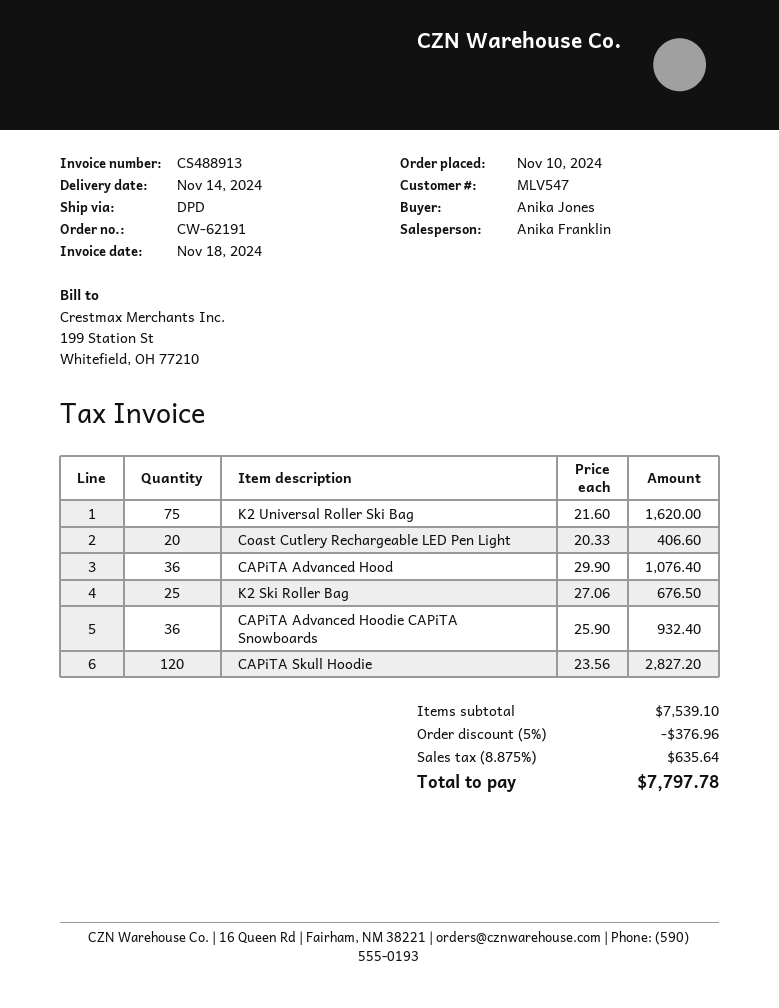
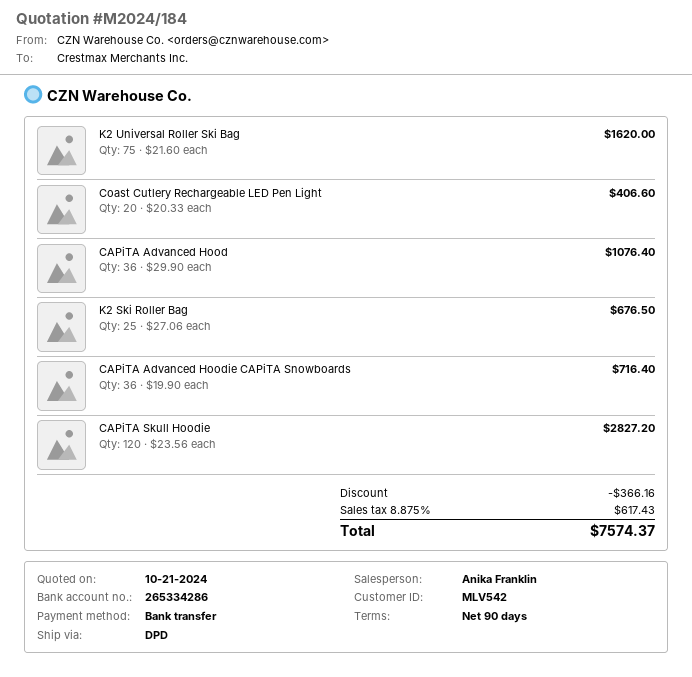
customer number: MLV547 -> MLV542
CAPiTA Advanced Hoodie CAPiTA Snowboards: 36 x 25.90 = 932.40 -> 36 x 19.90 = 716.40
discount: 376.96 -> 366.16
tax: 8.875% = 635.64 -> 8.875% = 617.43
total: 7797.78 -> 7574.37

